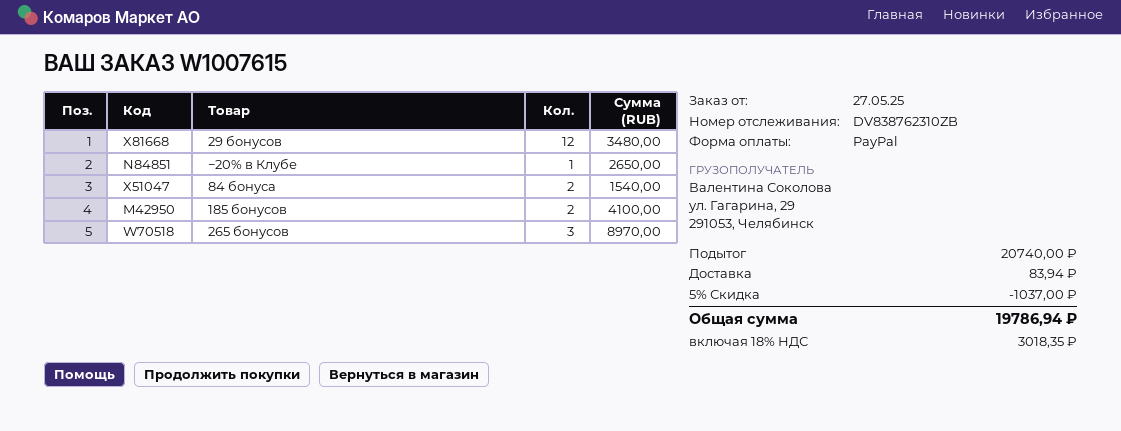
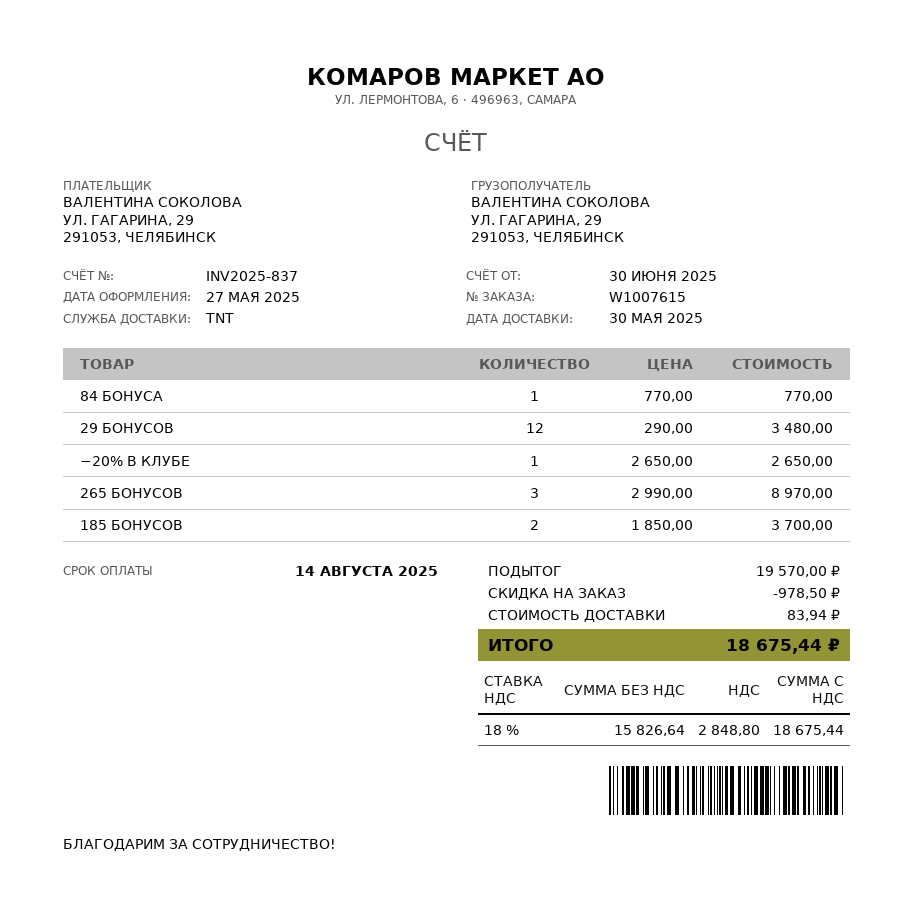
84 бонуса: 2 for 1540.00 -> 1 for 770.00
185 бонусов: 2 for 4100.00 -> 2 for 3700.00
subtotal: 20740.00 -> 19570.00
discount: 1037.00 -> 978.50
tax: 18% = 3018.35 -> 18% = 2848.80
total: 19786.94 -> 18675.44

